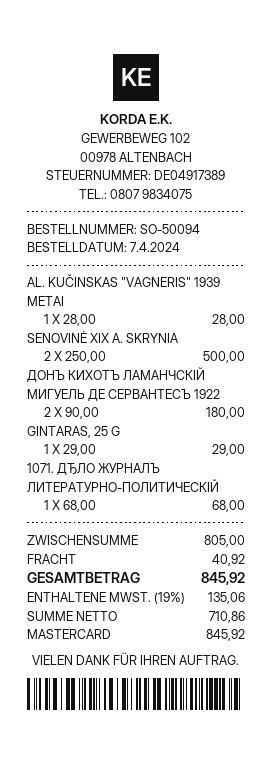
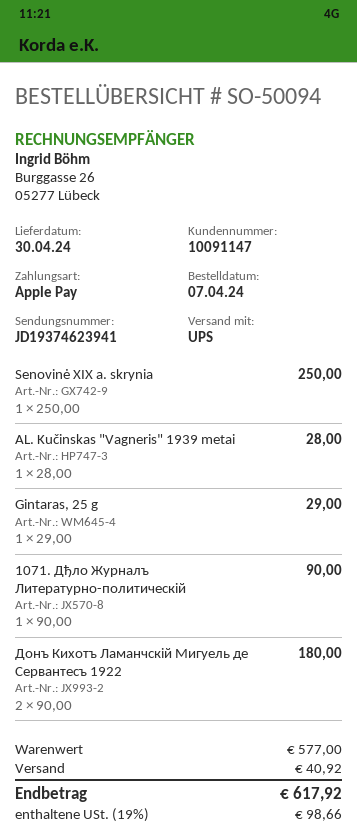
payment method: Mastercard -> Apple Pay
SENOVINĖ XIX A. SKRYNIA: 2 x 250.00 = 500.00 -> 1 x 250.00 = 250.00
1071. ДЂЛО ЖУРНАЛЪ ЛИТЕРАТУРНО-ПОЛИТИЧЕСКIЙ: 1 x 68.00 = 68.00 -> 1 x 90.00 = 90.00
subtotal: 805.00 -> 577.00
tax: 19% = 135.06 -> 19% = 98.66
total: 845.92 -> 617.92

